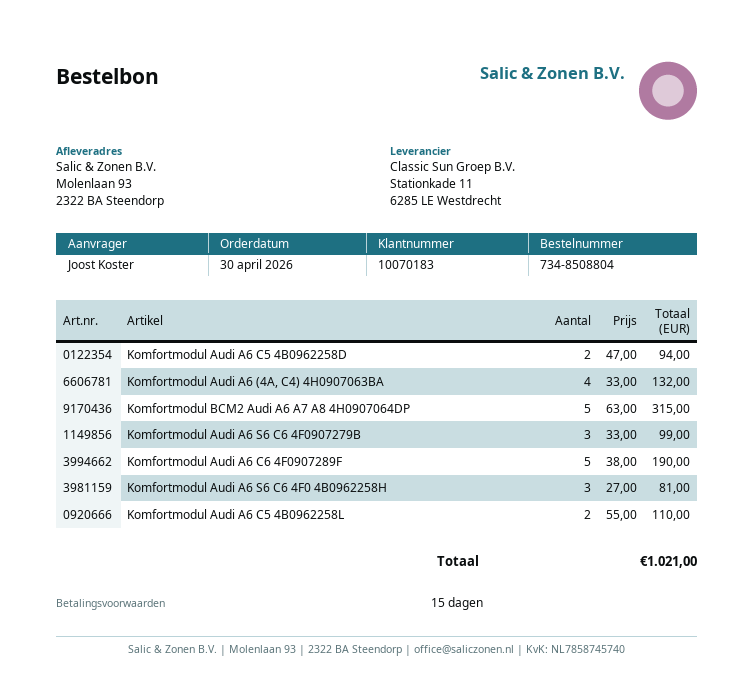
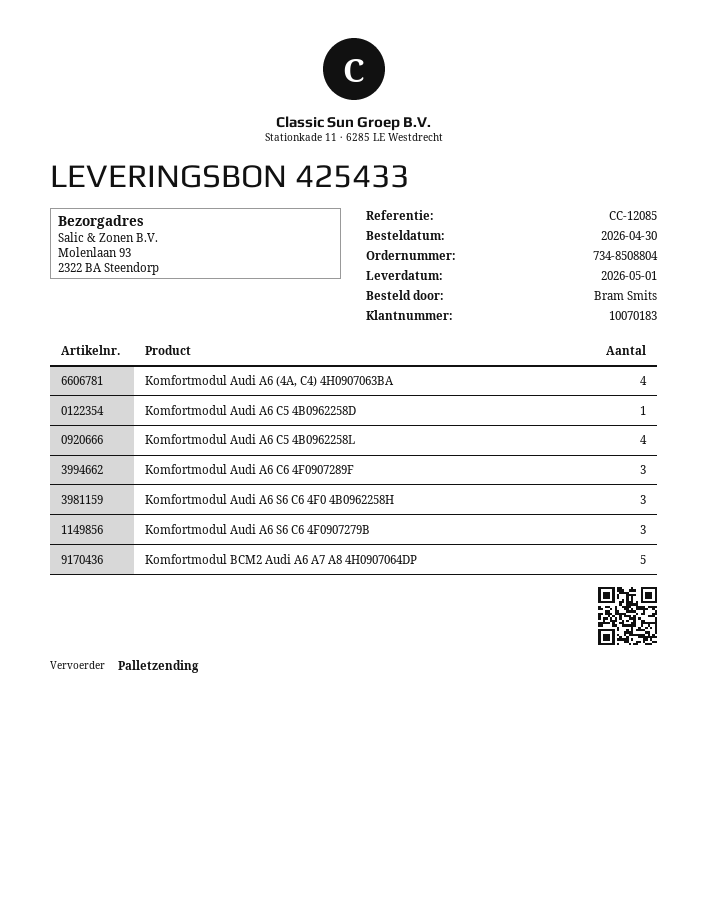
ordered by: Joost Koster -> Bram Smits
Komfortmodul Audi A6 C5 4B0962258D: 2 -> 1
Komfortmodul Audi A6 C6 4F0907289F: 5 -> 3
Komfortmodul Audi A6 C5 4B0962258L: 2 -> 4

